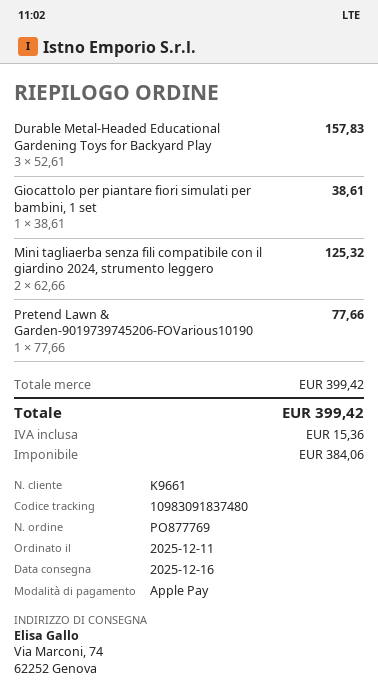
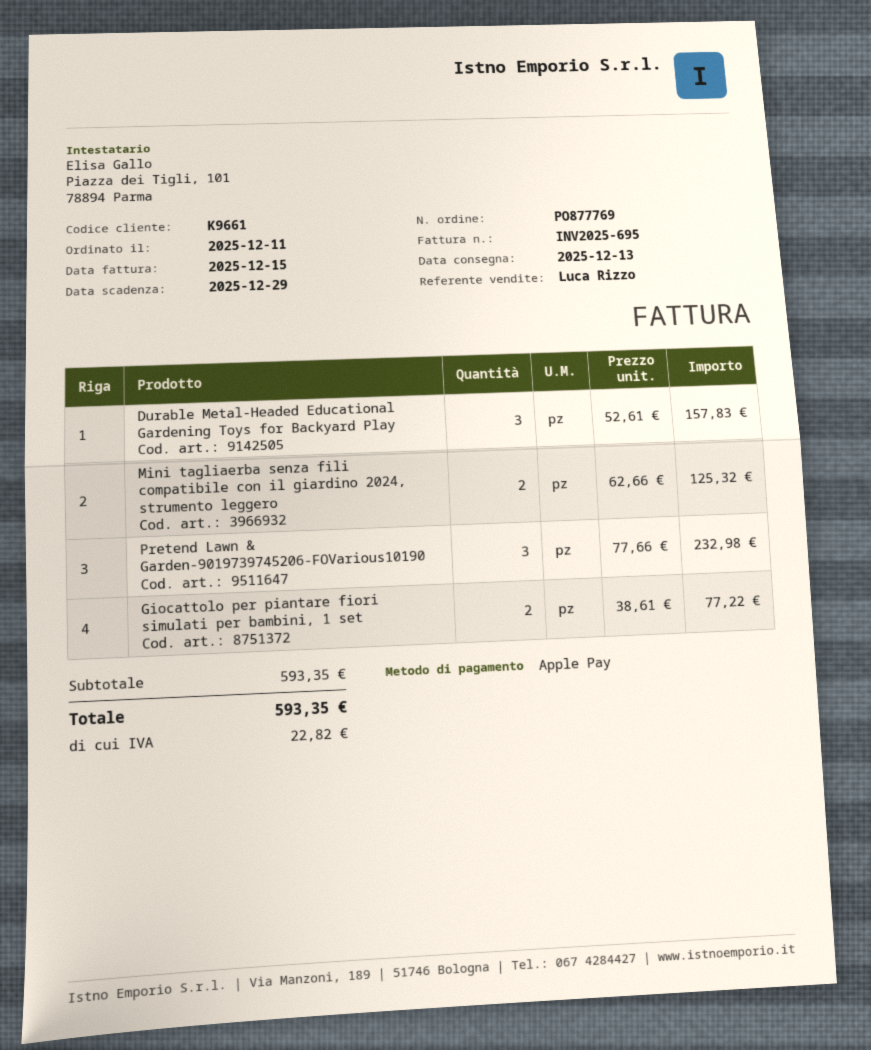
delivery date: 2025-12-16 -> 2025-12-13
Giocattolo per piantare fiori simulati per bambini, 1 set: 1 x 38.61 = 38.61 -> 2 x 38.61 = 77.22
Pretend Lawn & Garden-9019739745206-FOVarious10190: 1 x 77.66 = 77.66 -> 3 x 77.66 = 232.98
subtotal: 399.42 -> 593.35
tax: 15.36 -> 22.82
total: 399.42 -> 593.35

